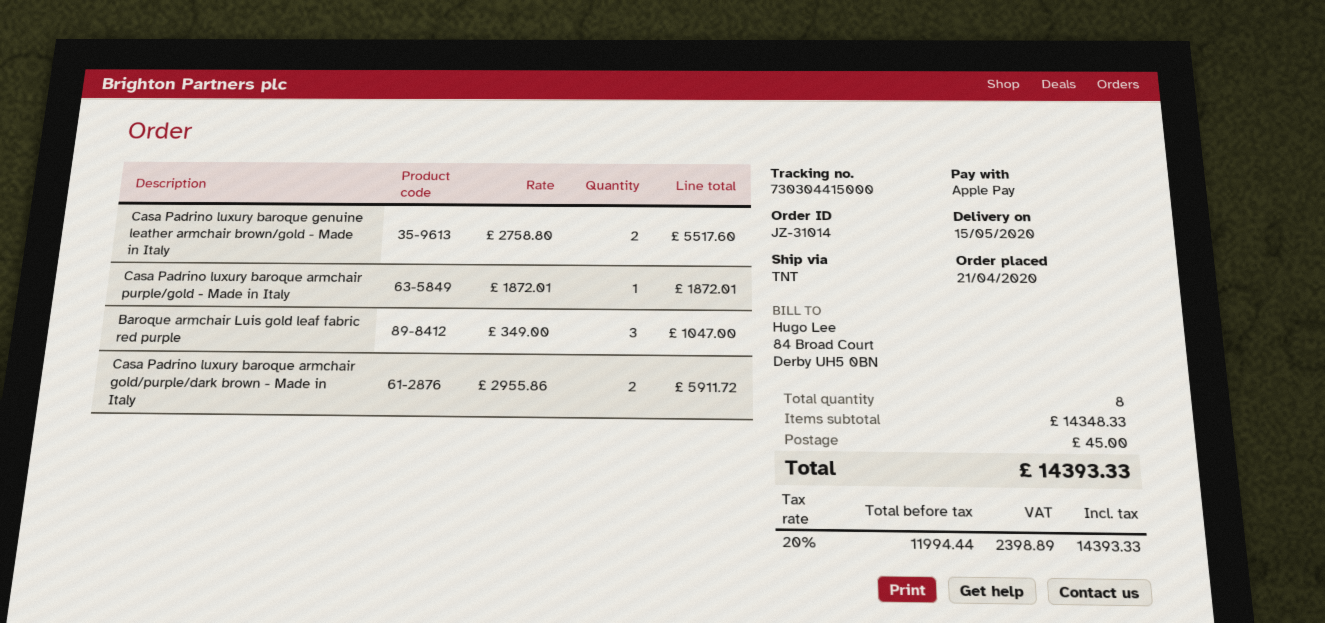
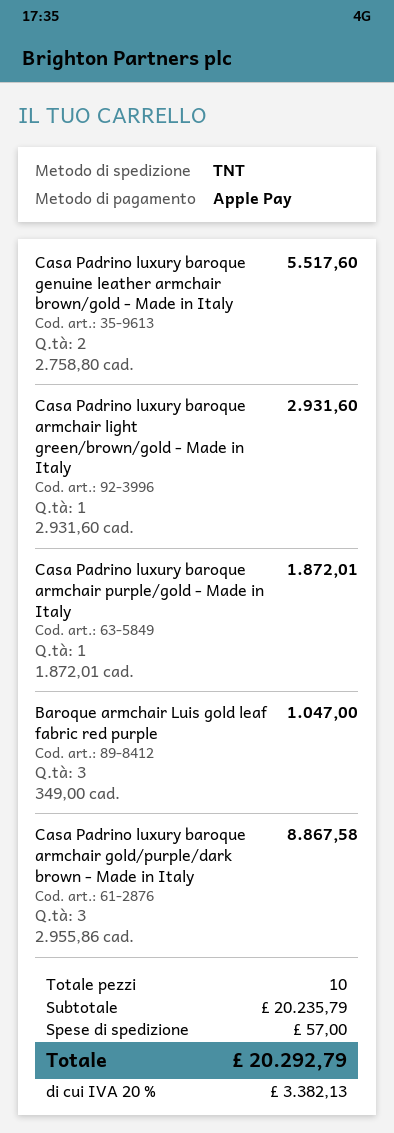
Casa Padrino luxury baroque armchair gold/purple/dark brown - Made in Italy: 2 x 2955.86 = 5911.72 -> 3 x 2955.86 = 8867.58
Casa Padrino luxury baroque armchair light green/brown/gold - Made in Italy: none -> 1 x 2931.60 = 2931.60
total quantity: 8 -> 10
subtotal: 14348.33 -> 20235.79
shipping: 45.00 -> 57.00
tax: 20% = 2398.89 -> 20% = 3382.13
total: 14393.33 -> 20292.79

